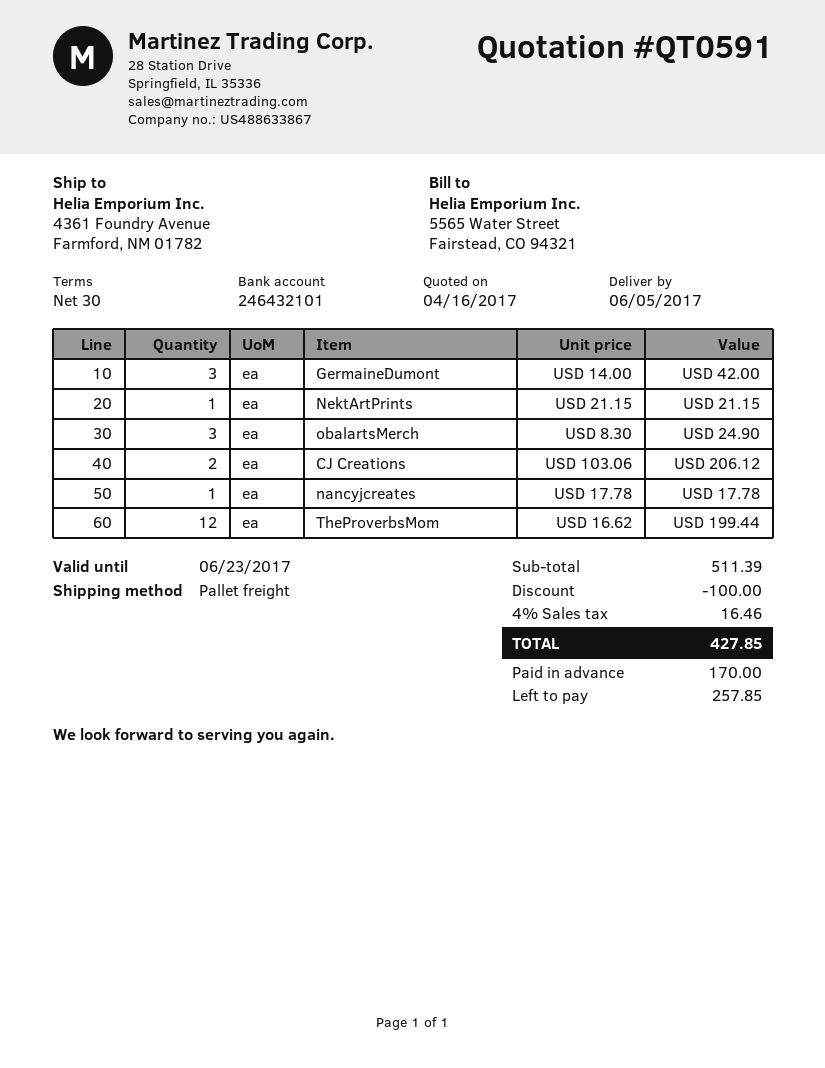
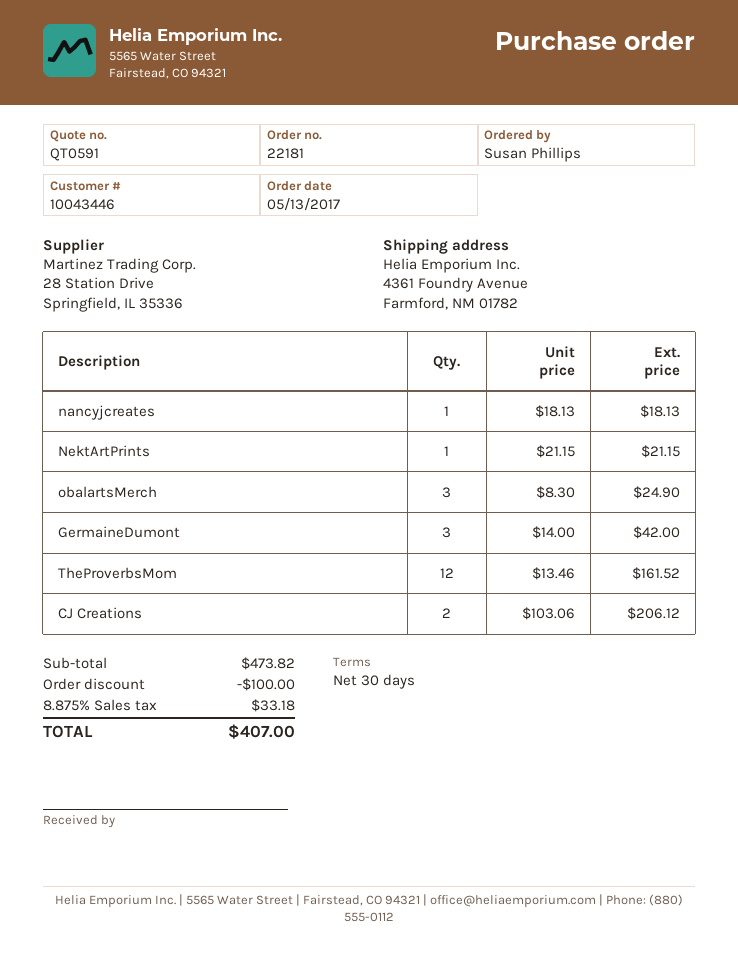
nancyjcreates: 1 x 17.78 = 17.78 -> 1 x 18.13 = 18.13
TheProverbsMom: 12 x 16.62 = 199.44 -> 12 x 13.46 = 161.52
subtotal: 511.39 -> 473.82
tax: 4% = 16.46 -> 8.875% = 33.18
total: 427.85 -> 407.00

